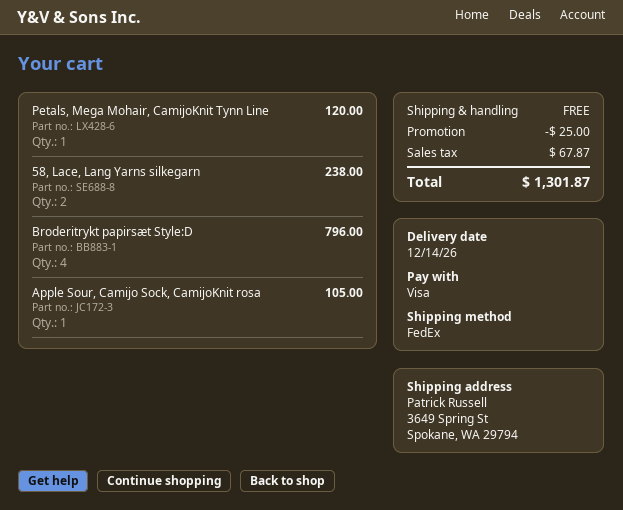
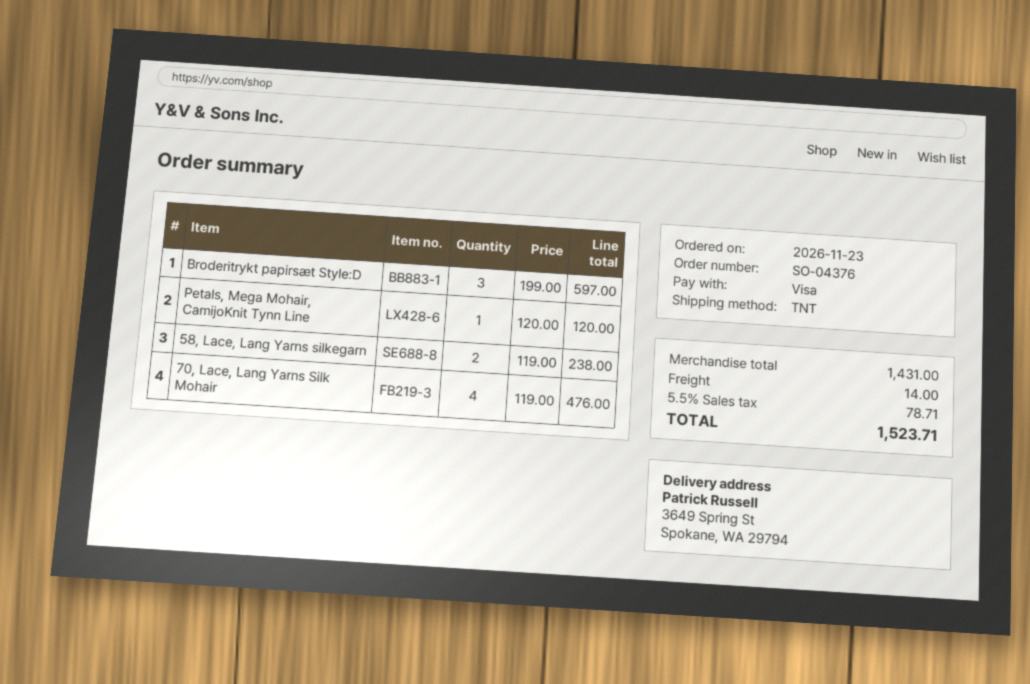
shipping method: FedEx -> TNT
Broderitrykt papirsæt Style:D: 4 for 796.00 -> 3 for 597.00
Apple Sour, Camijo Sock, CamijoKnit rosa: 1 for 105.00 -> none
70, Lace, Lang Yarns Silk Mohair: none -> 4 for 476.00
discount: 25.00 -> none
shipping: 0.00 -> 14.00
tax: 67.87 -> 78.71
total: 1301.87 -> 1523.71

